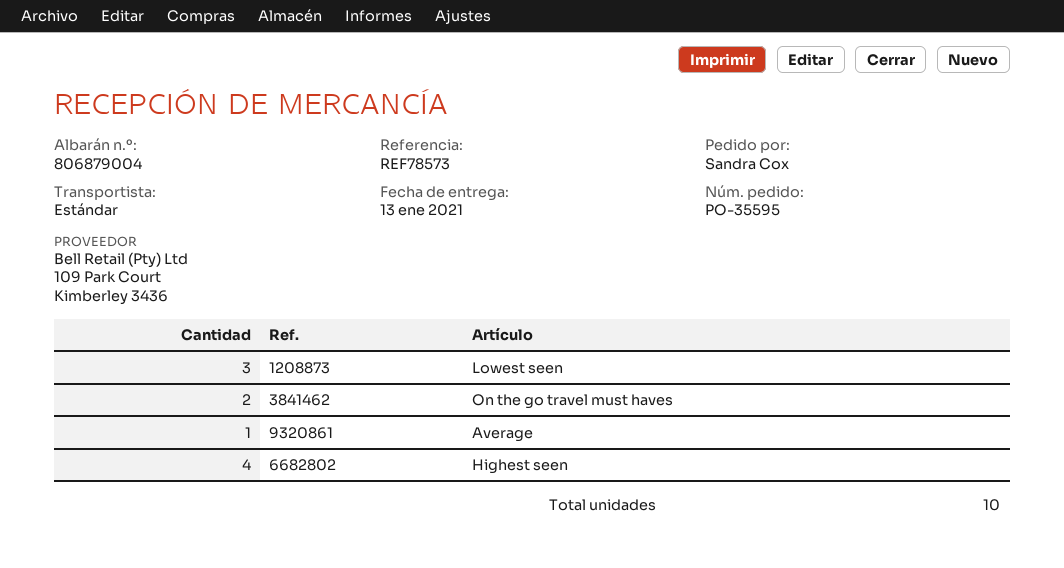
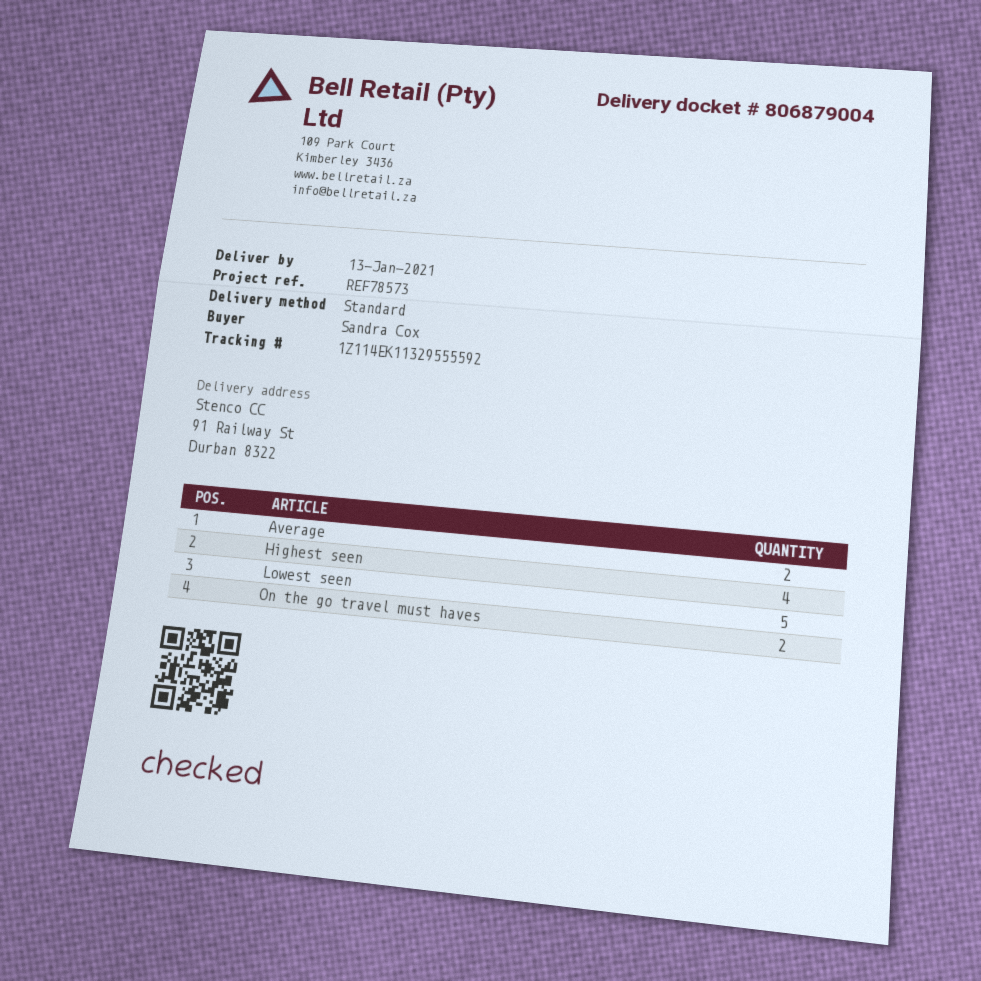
Lowest seen: 3 -> 5
Average: 1 -> 2

